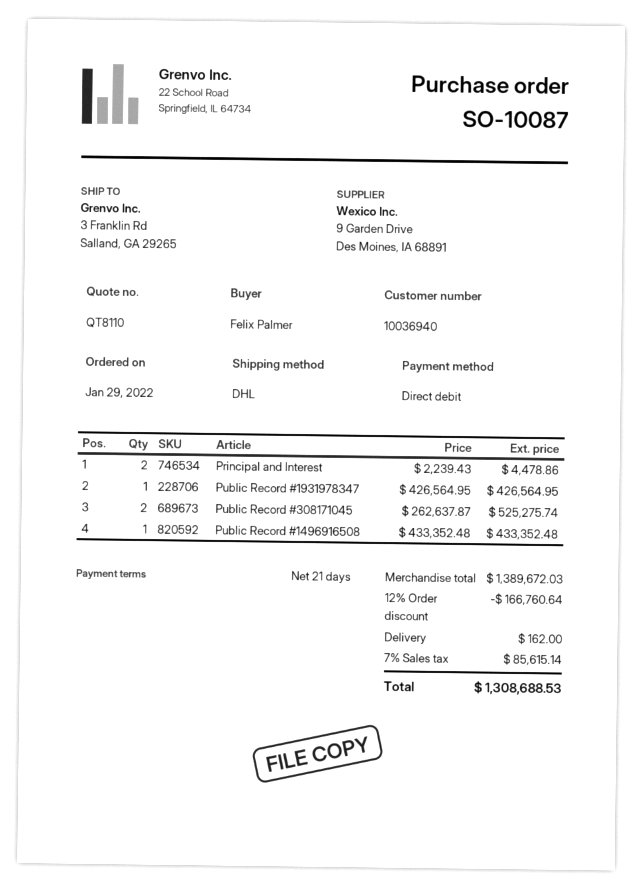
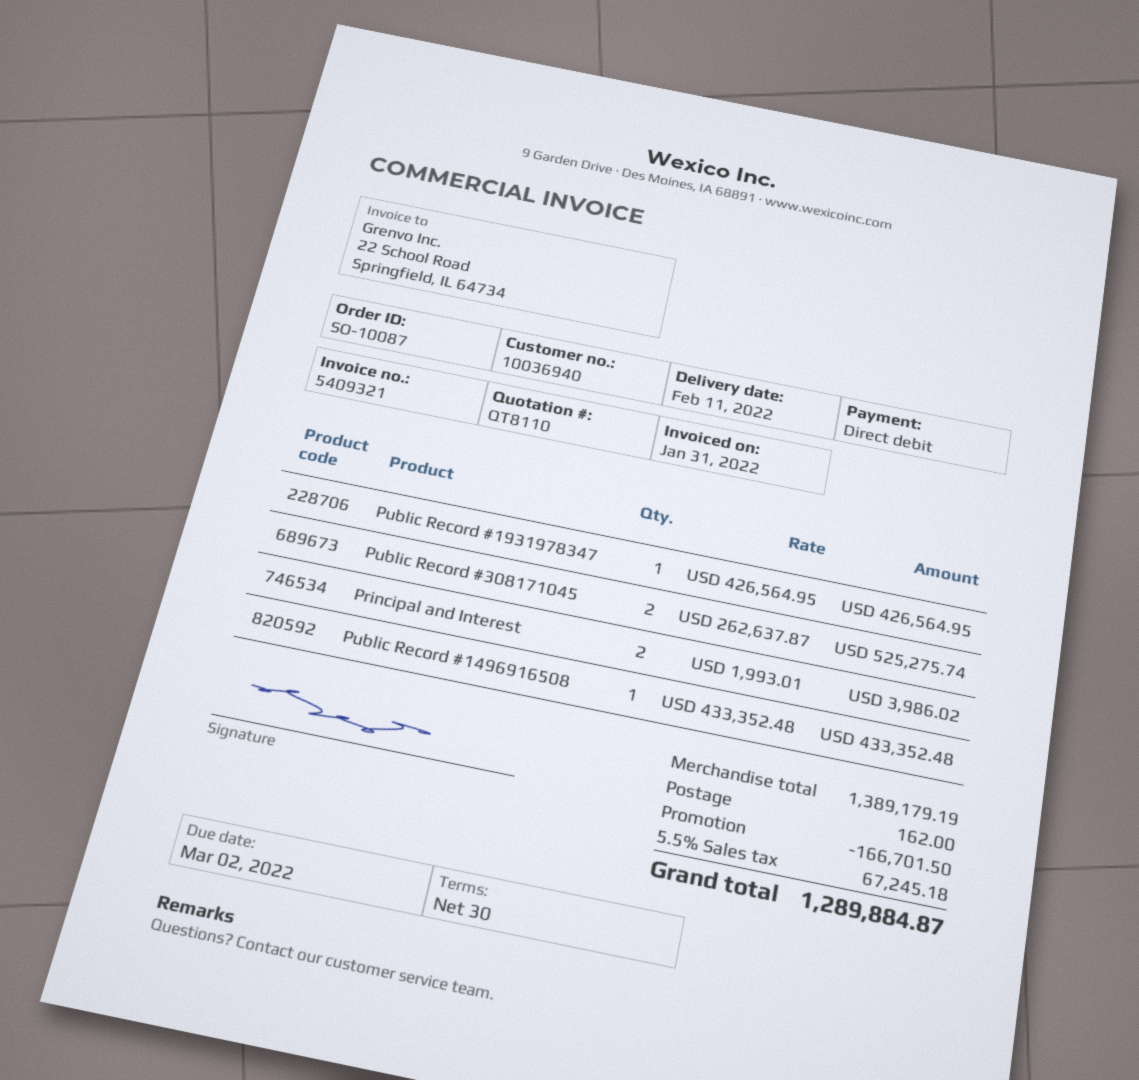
payment terms: 21 days -> 30 days
Principal and Interest: 2 x 2239.43 = 4478.86 -> 2 x 1993.01 = 3986.02
subtotal: 1389672.03 -> 1389179.19
discount: 166760.64 -> 166701.50
tax: 7% = 85615.14 -> 5.5% = 67245.18
total: 1308688.53 -> 1289884.87

